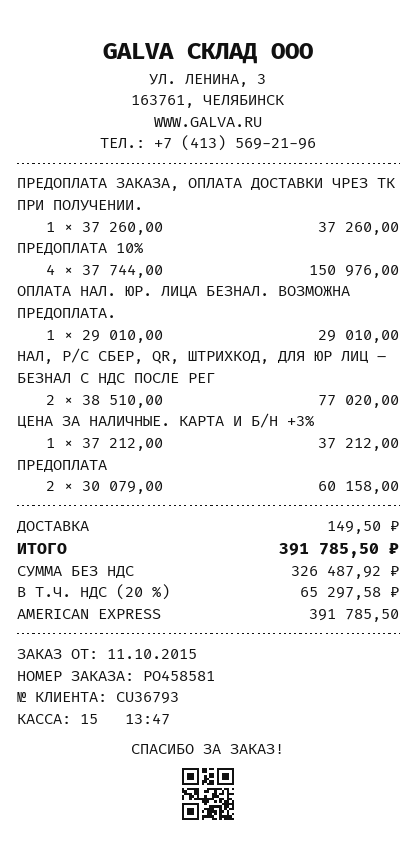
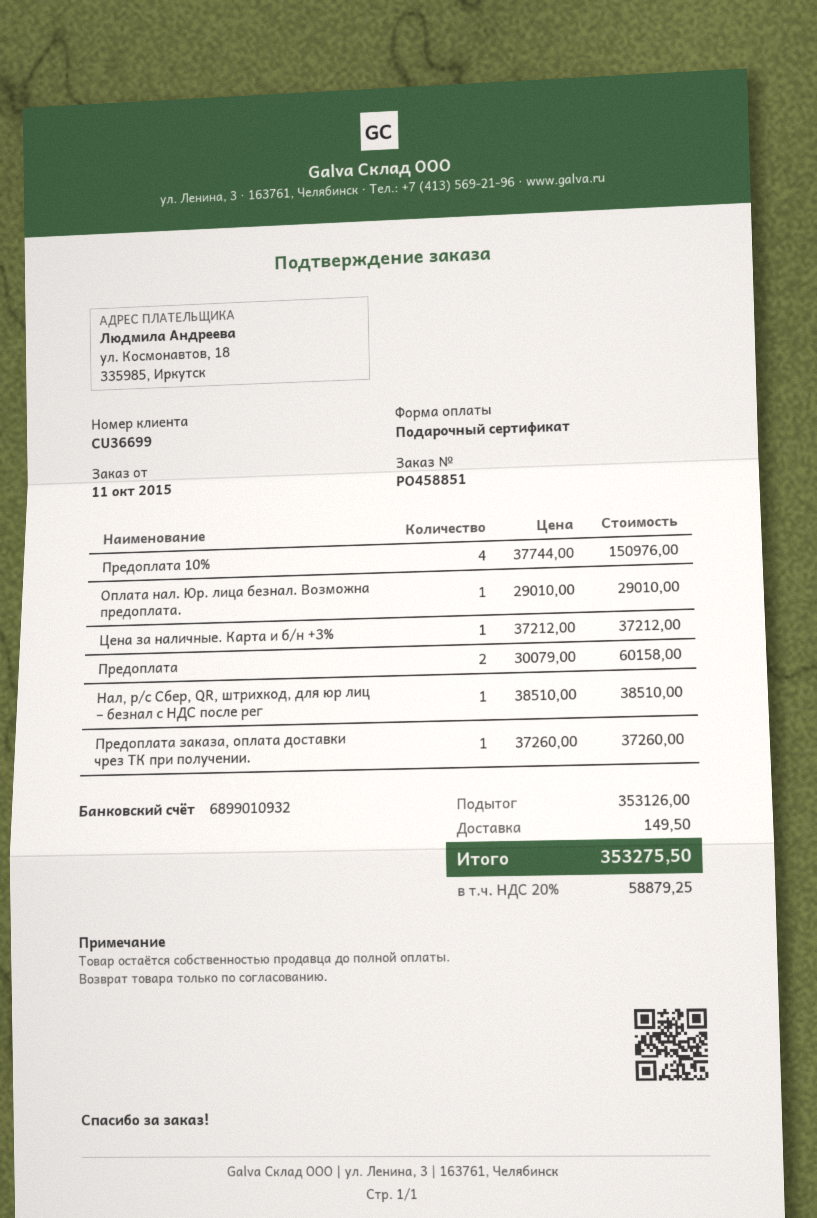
order number: PO458581 -> PO458851
customer number: CU36793 -> CU36699
payment method: American Express -> gift card
НАЛ, Р/С СБЕР, QR, ШТРИХКОД, ДЛЯ ЮР ЛИЦ – БЕЗНАЛ С НДС ПОСЛЕ РЕГ: 2 x 38510.00 = 77020.00 -> 1 x 38510.00 = 38510.00
tax: 20% = 65297.58 -> 20% = 58879.25
total: 391785.50 -> 353275.50

